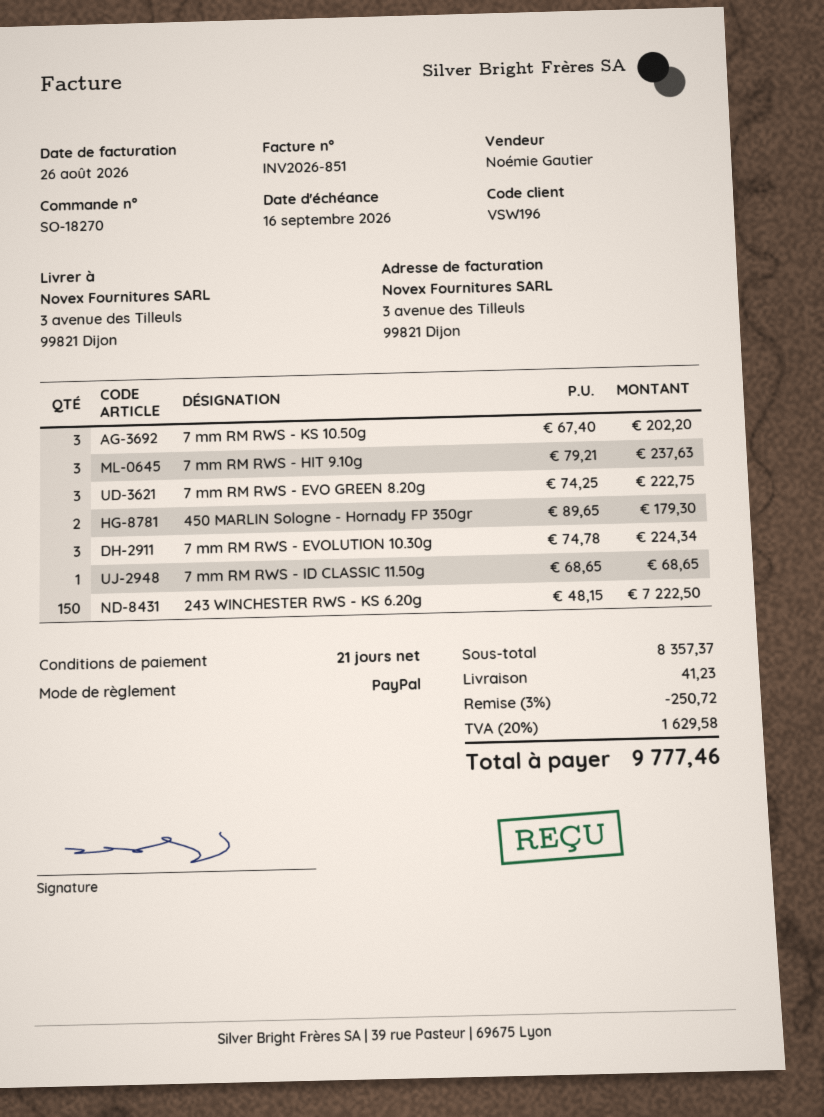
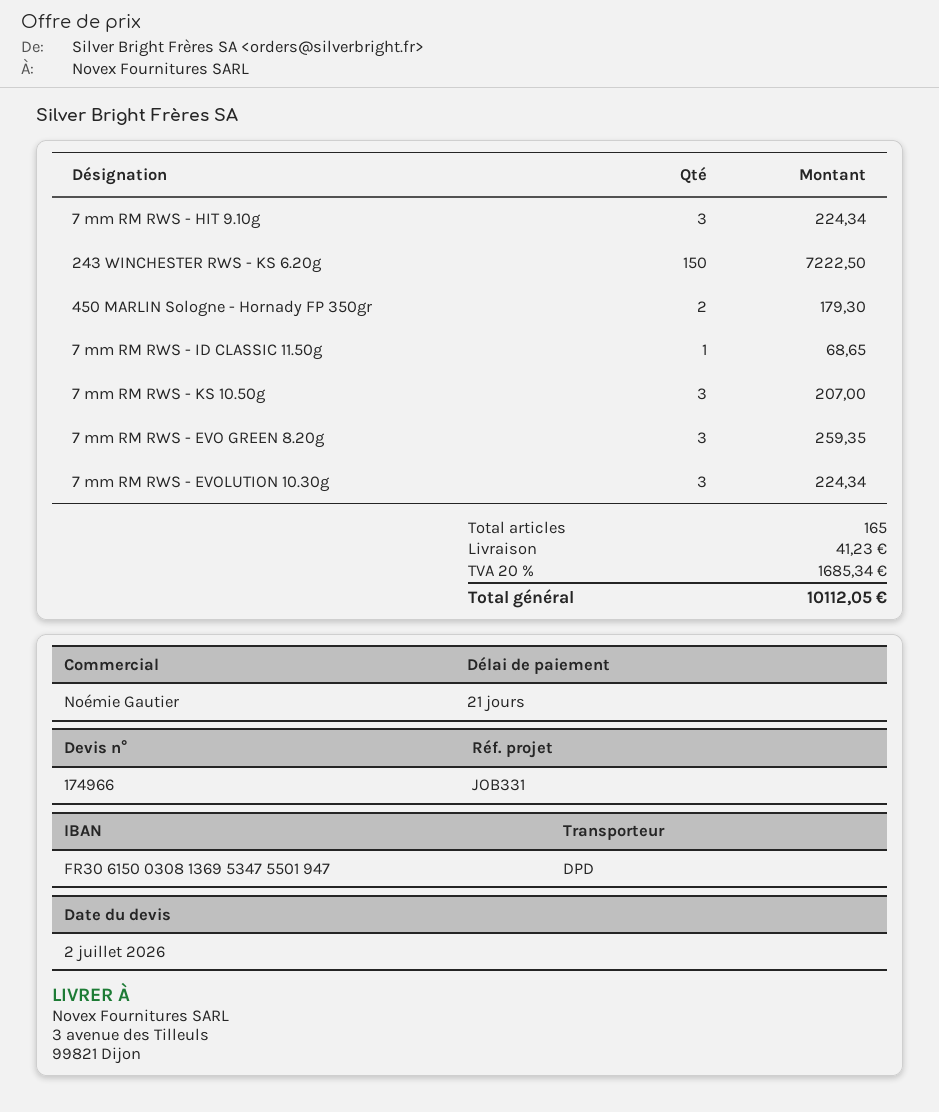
7 mm RM RWS - KS 10.50g: 3 for 202.20 -> 3 for 207.00
7 mm RM RWS - HIT 9.10g: 3 for 237.63 -> 3 for 224.34
7 mm RM RWS - EVO GREEN 8.20g: 3 for 222.75 -> 3 for 259.35
discount: 3% = 250.72 -> none
tax: 20% = 1629.58 -> 20% = 1685.34
total: 9777.46 -> 10112.05

